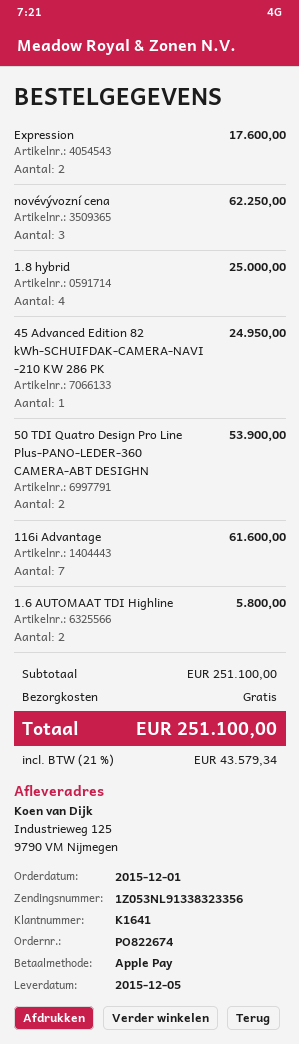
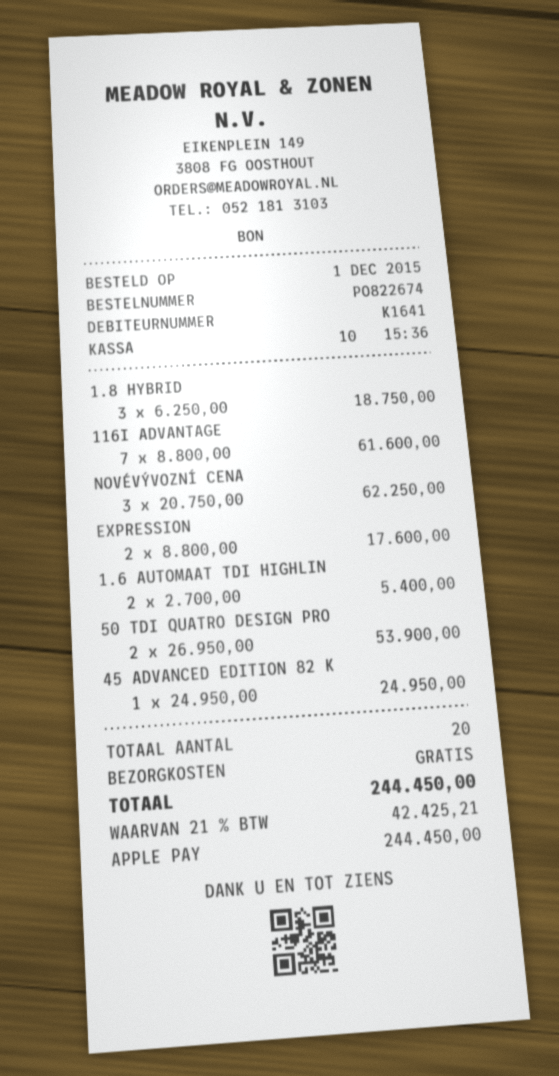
1.8 hybrid: 4 for 25000.00 -> 3 for 18750.00
1.6 AUTOMAAT TDI Highline: 2 for 5800.00 -> 2 for 5400.00
tax: 21% = 43579.34 -> 21% = 42425.21
total: 251100.00 -> 244450.00

